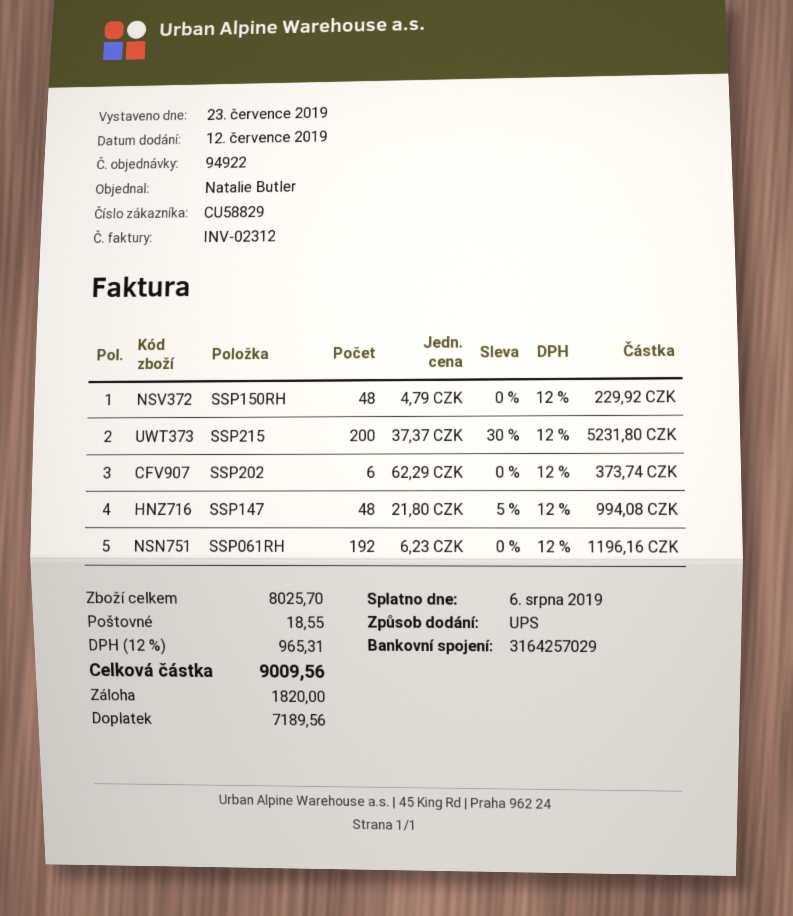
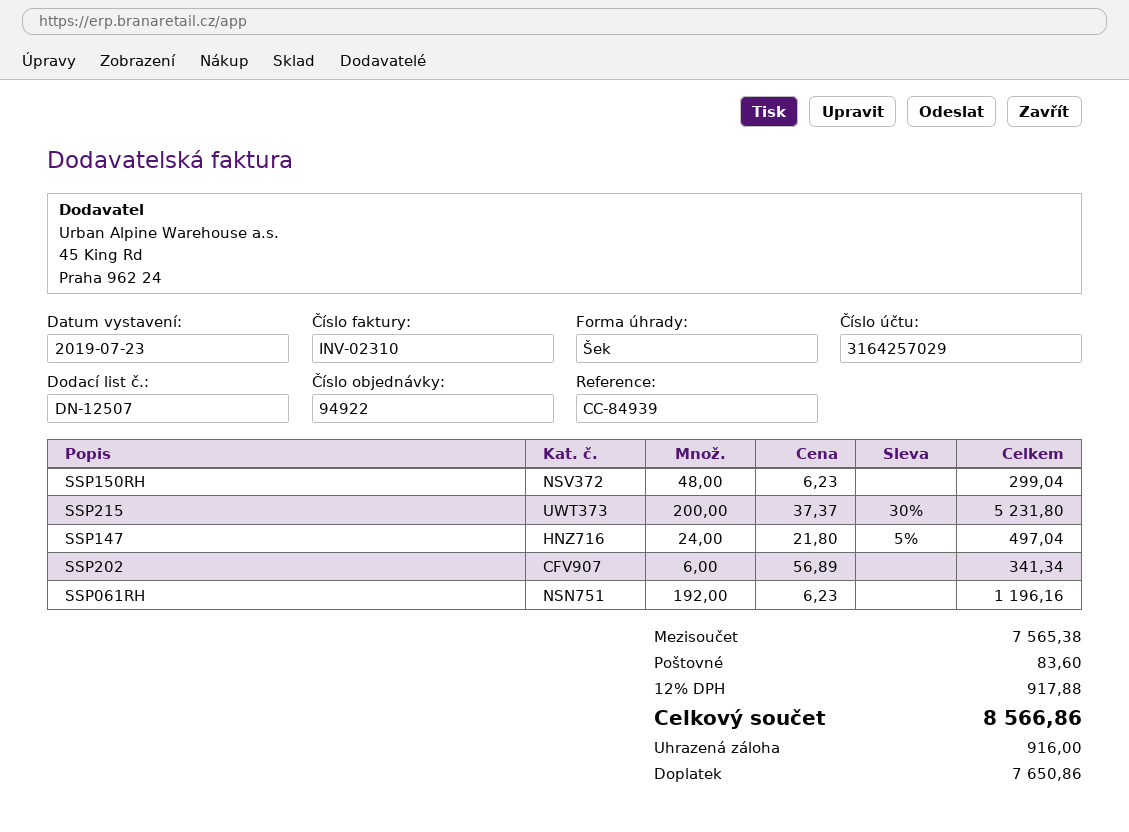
invoice number: INV-02312 -> INV-02310
SSP150RH: 48 x 4.79 = 229.92 -> 48 x 6.23 = 299.04
SSP202: 6 x 62.29 = 373.74 -> 6 x 56.89 = 341.34
SSP147: 48 x 21.80 - 5% = 994.08 -> 24 x 21.80 - 5% = 497.04
subtotal: 8025.70 -> 7565.38
shipping: 18.55 -> 83.60
tax: 12% = 965.31 -> 12% = 917.88
total: 9009.56 -> 8566.86
deposit: 1820.00 -> 916.00
balance: 7189.56 -> 7650.86

